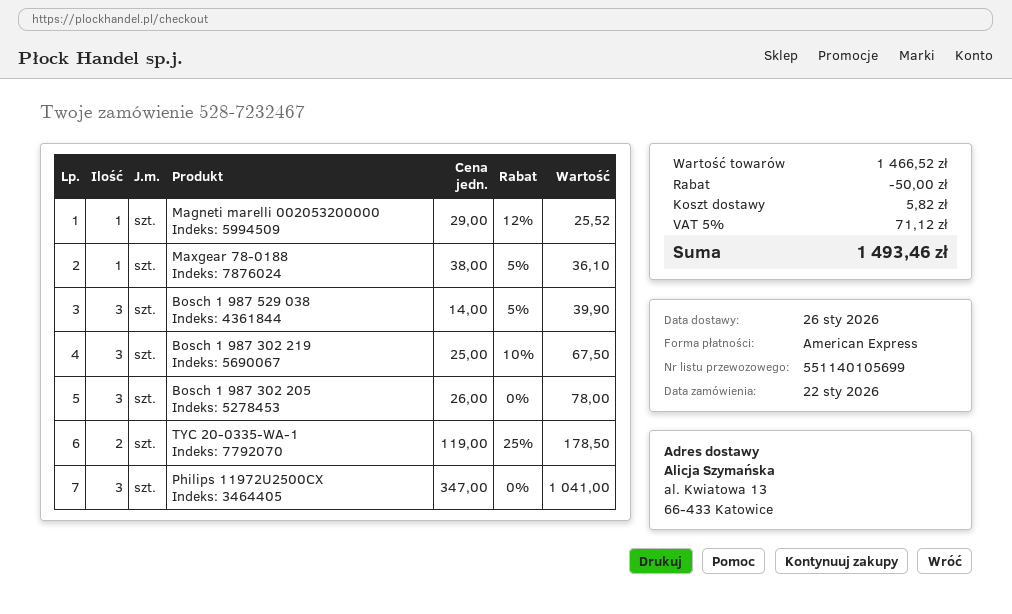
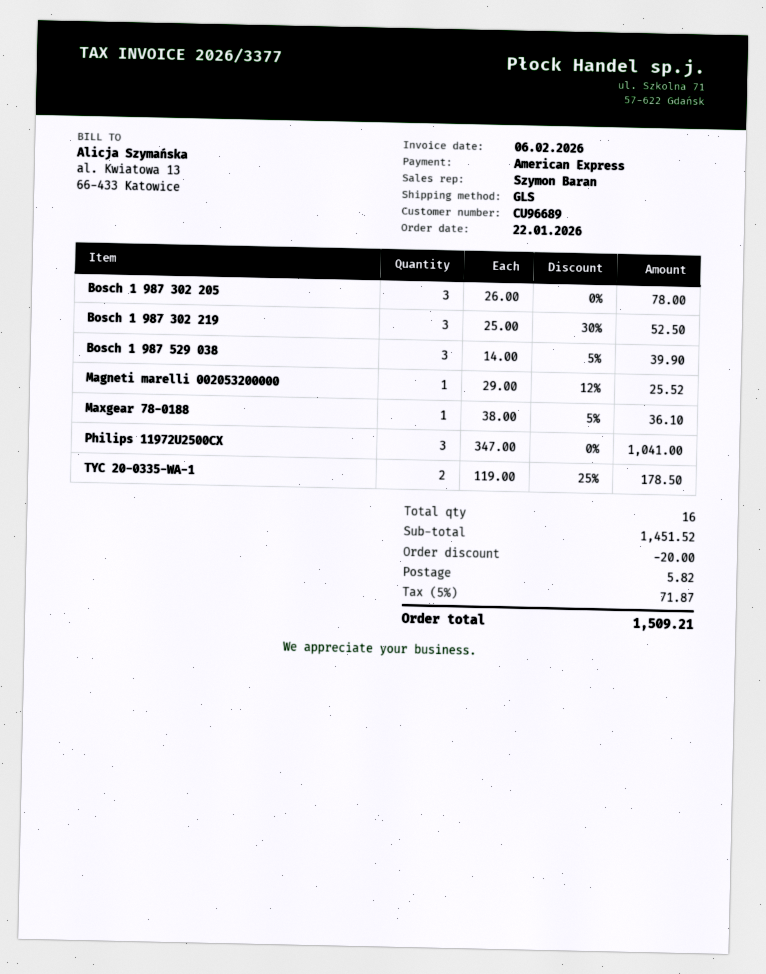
Bosch 1 987 302 219: 3 x 25.00 - 10% = 67.50 -> 3 x 25.00 - 30% = 52.50
subtotal: 1466.52 -> 1451.52
discount: 50.00 -> 20.00
tax: 5% = 71.12 -> 5% = 71.87
total: 1493.46 -> 1509.21

